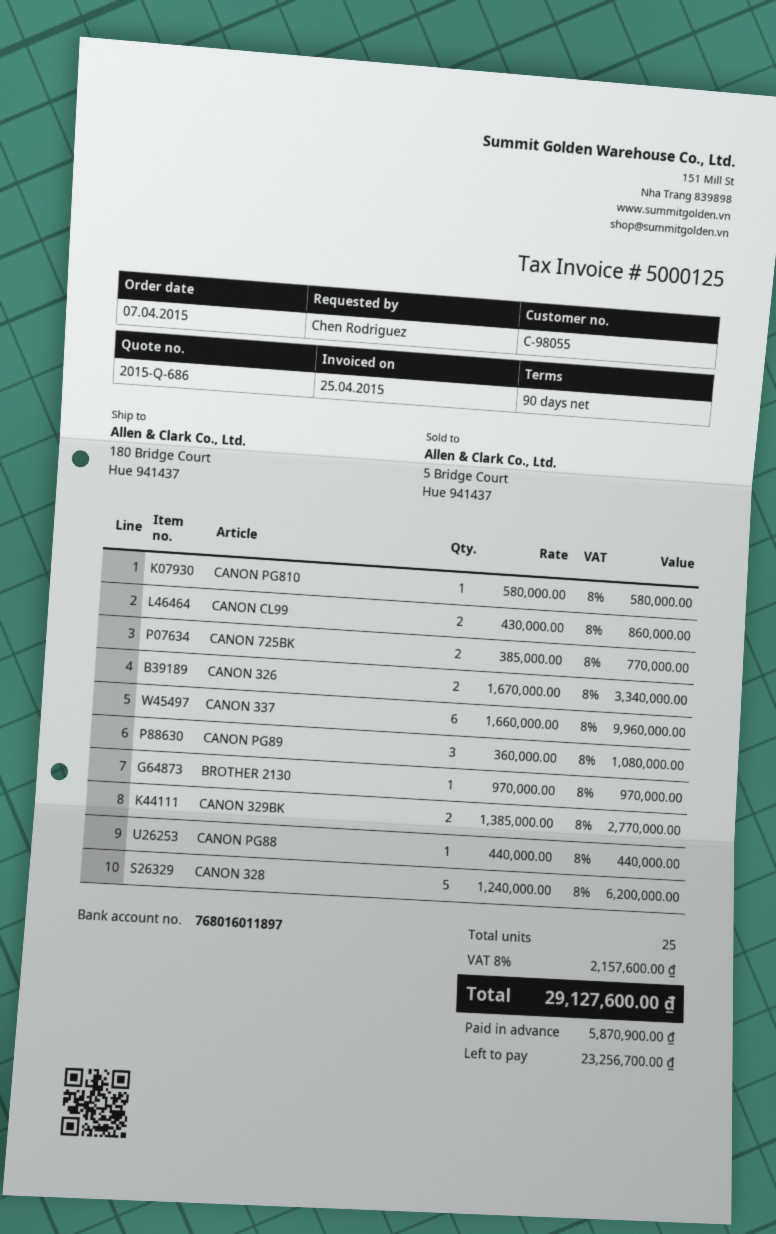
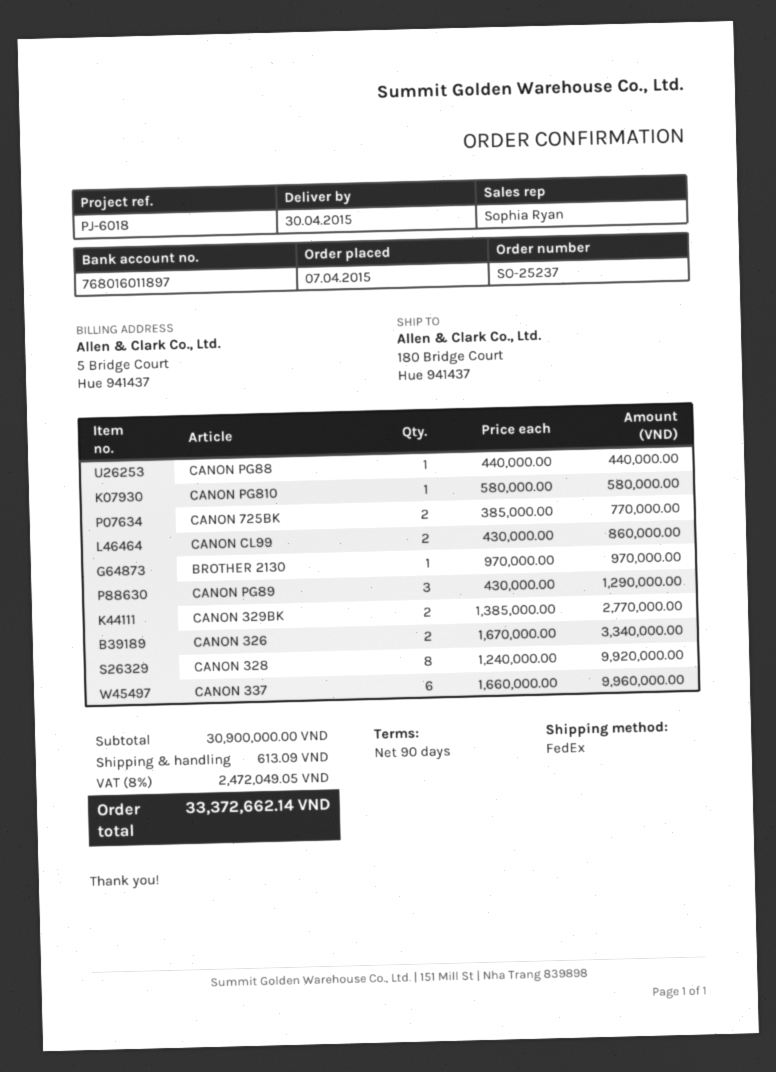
CANON PG89: 3 x 360000.00 = 1080000.00 -> 3 x 430000.00 = 1290000.00
CANON 328: 5 x 1240000.00 = 6200000.00 -> 8 x 1240000.00 = 9920000.00
shipping: none -> 613.09
tax: 8% = 2157600.00 -> 8% = 2472049.05
total: 29127600.00 -> 33372662.14

